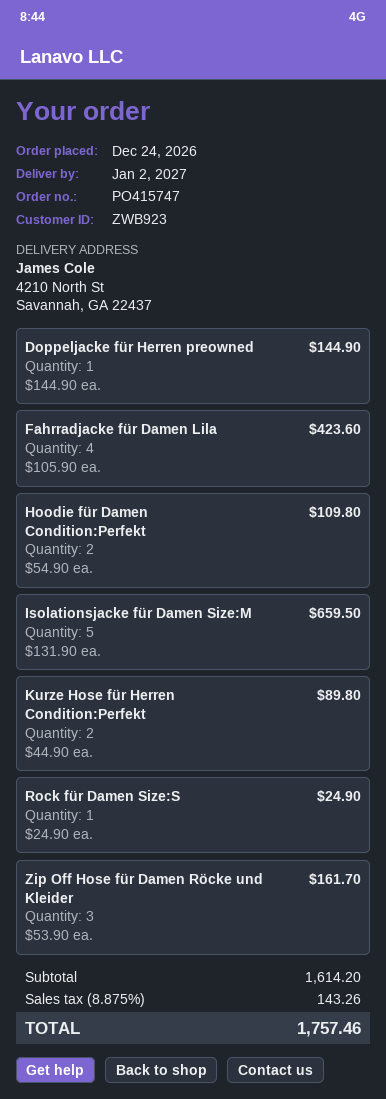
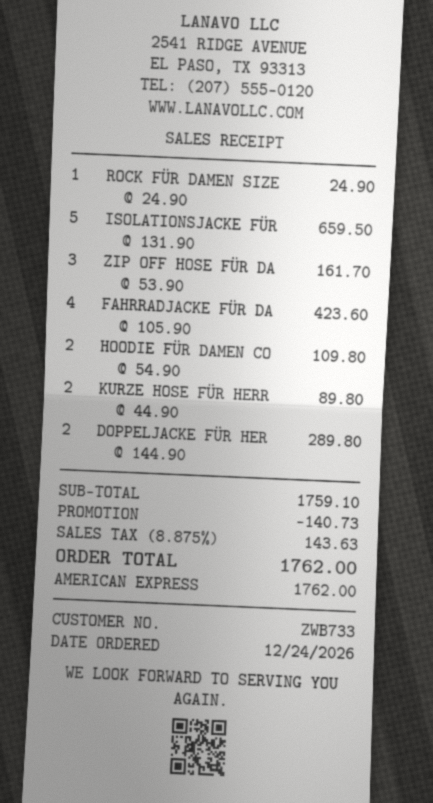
customer number: ZWB923 -> ZWB733
Doppeljacke für Herren preowned: 1 x 144.90 = 144.90 -> 2 x 144.90 = 289.80
subtotal: 1614.20 -> 1759.10
discount: none -> 140.73
tax: 8.875% = 143.26 -> 8.875% = 143.63
total: 1757.46 -> 1762.00

